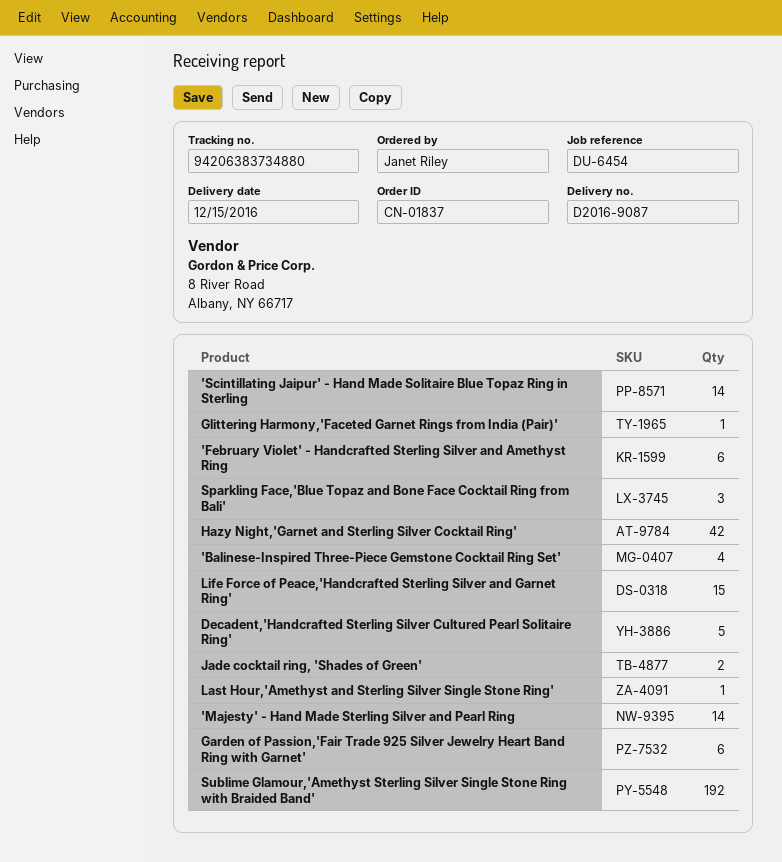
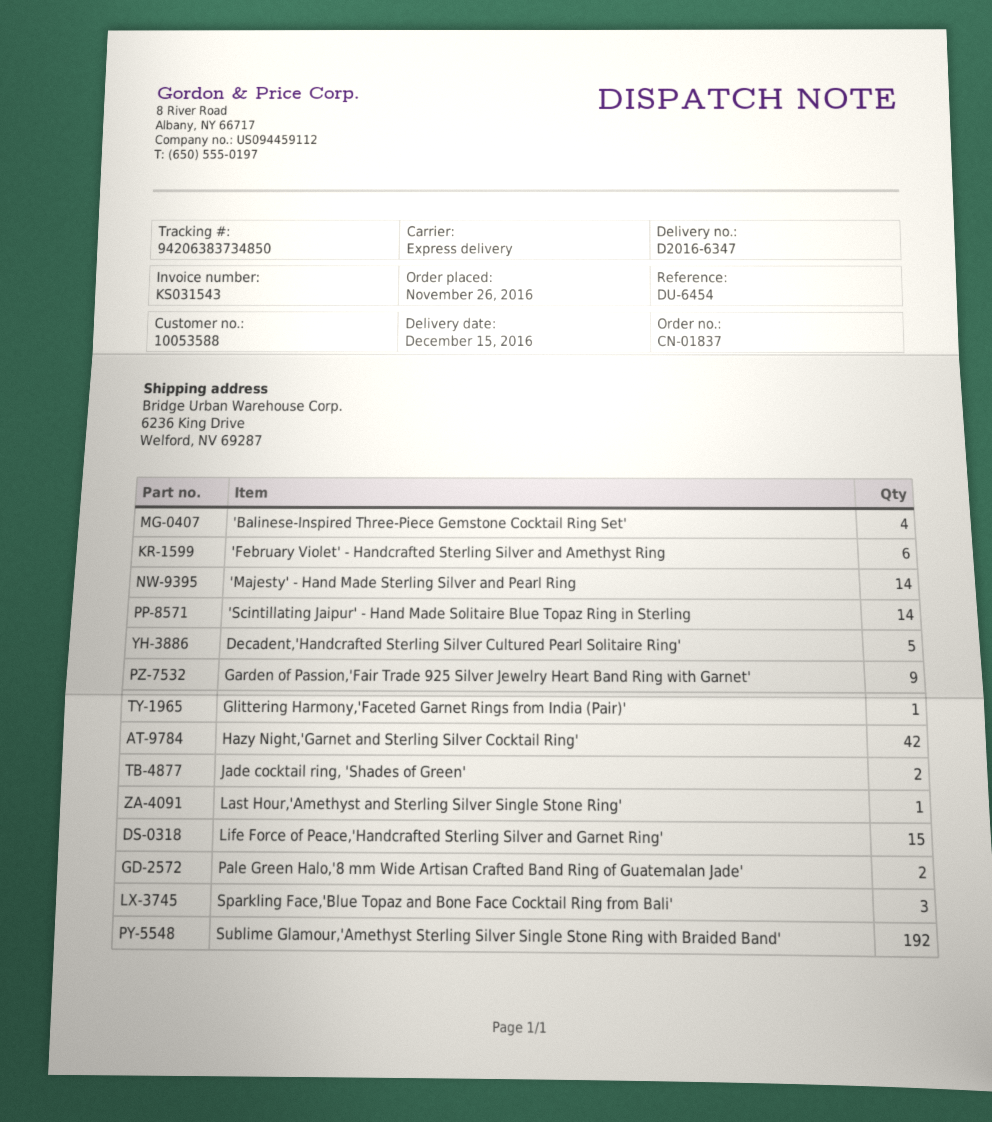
delivery note number: D2016-9087 -> D2016-6347
tracking number: 94206383734880 -> 94206383734850
Garden of Passion,'Fair Trade 925 Silver Jewelry Heart Band Ring with Garnet': 6 -> 9
Pale Green Halo,'8 mm Wide Artisan Crafted Band Ring of Guatemalan Jade': none -> 2

